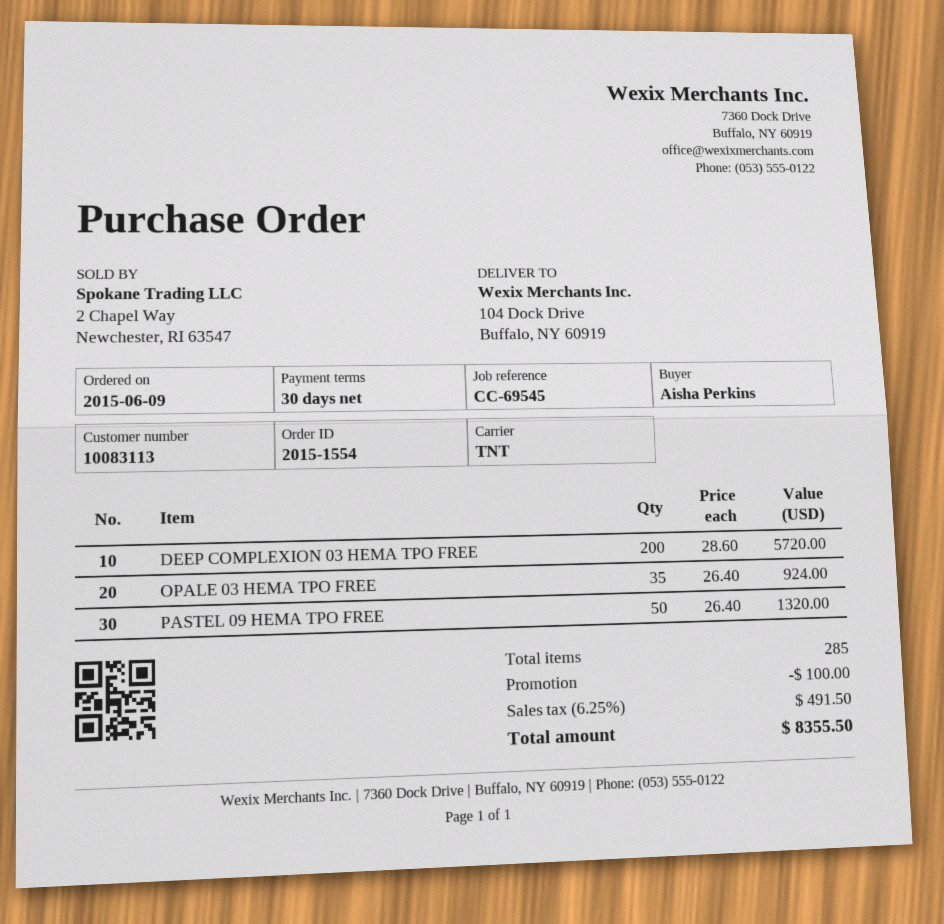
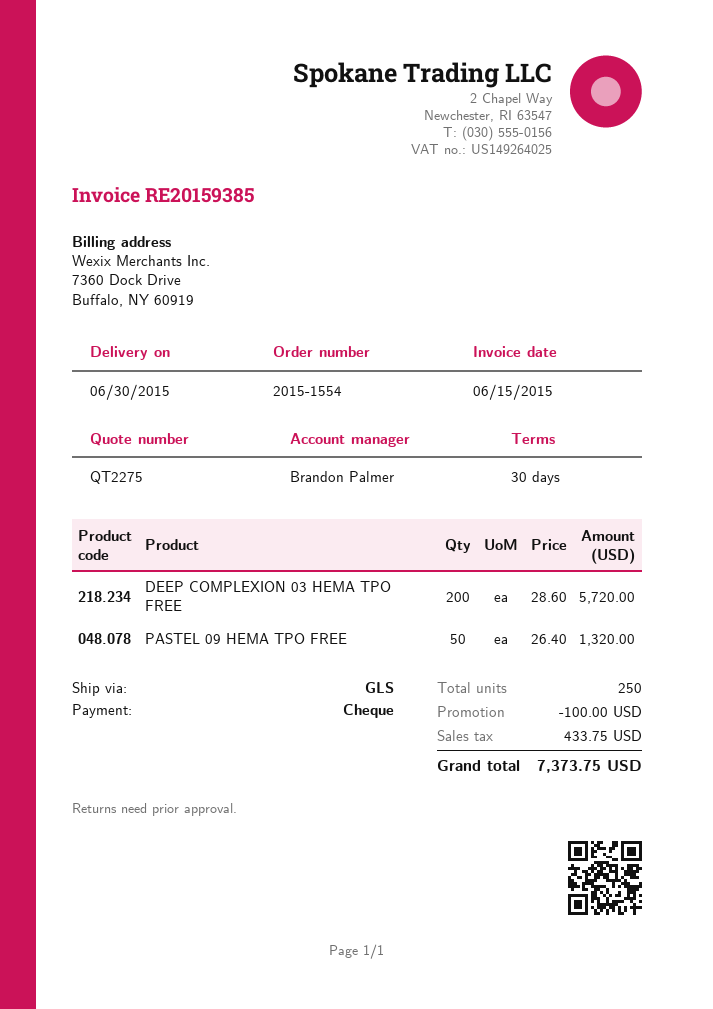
shipping method: TNT -> GLS
OPALE 03 HEMA TPO FREE: 35 x 26.40 = 924.00 -> none
total quantity: 285 -> 250
tax: 491.50 -> 433.75
total: 8355.50 -> 7373.75

